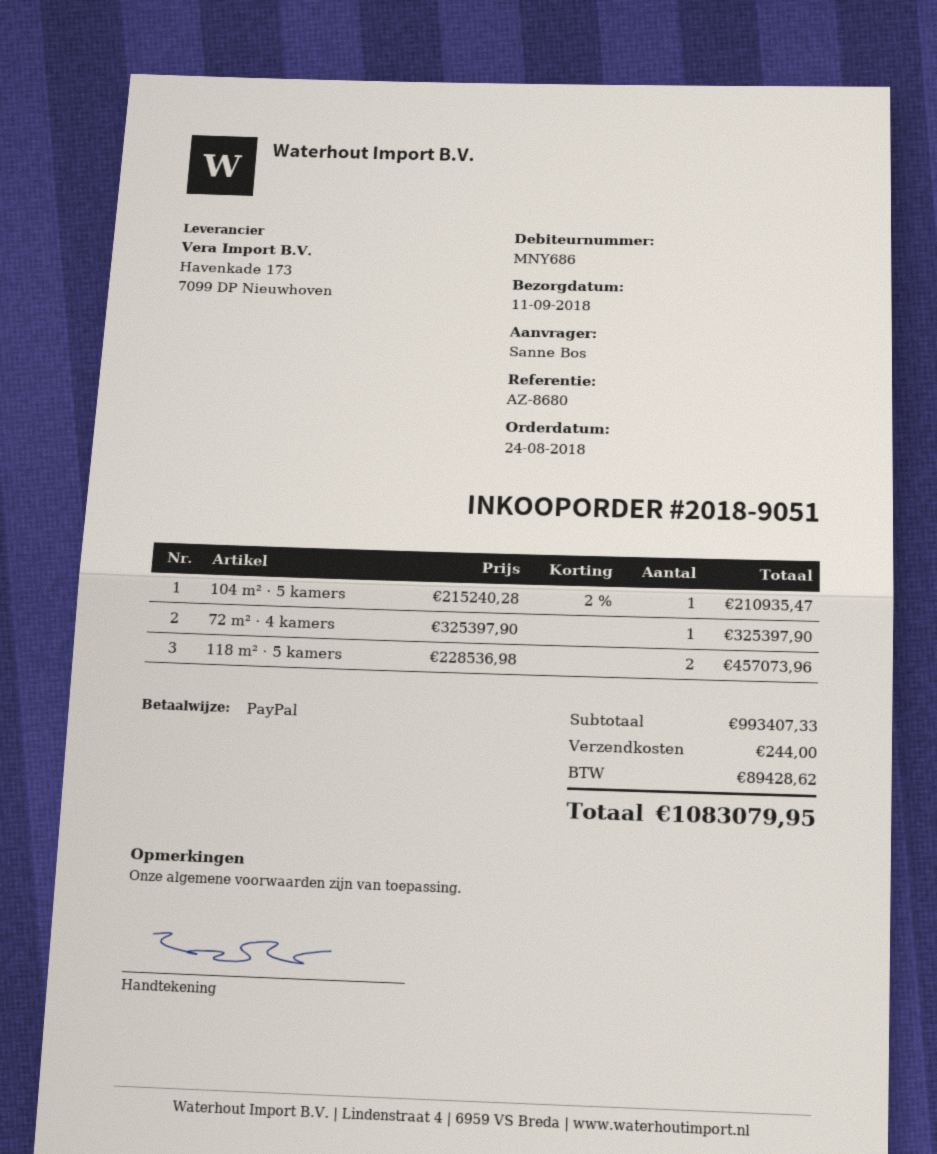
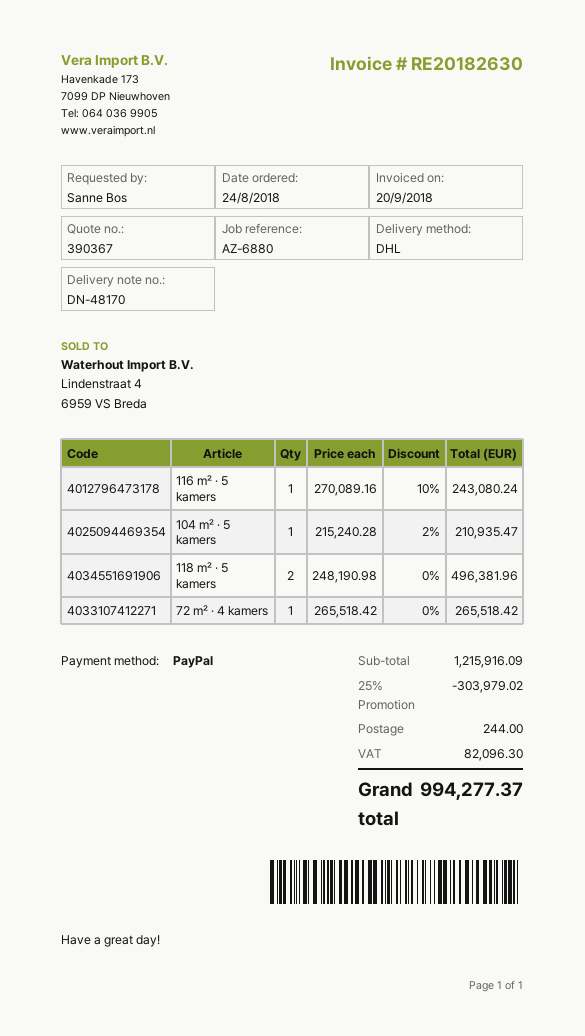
reference: AZ-8680 -> AZ-6880
72 m² · 4 kamers: 1 x 325397.90 = 325397.90 -> 1 x 265518.42 = 265518.42
118 m² · 5 kamers: 2 x 228536.98 = 457073.96 -> 2 x 248190.98 = 496381.96
116 m² · 5 kamers: none -> 1 x 270089.16 - 10% = 243080.24
subtotal: 993407.33 -> 1215916.09
discount: none -> 25% = 303979.02
tax: 89428.62 -> 82096.30
total: 1083079.95 -> 994277.37

